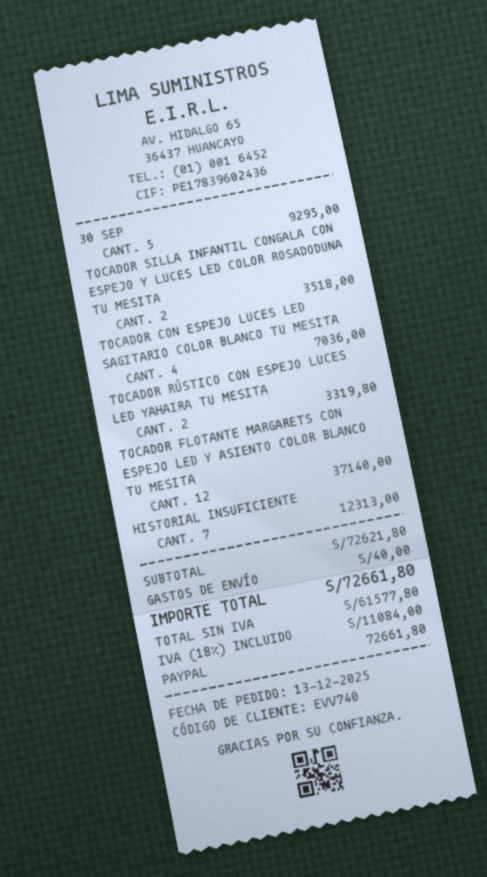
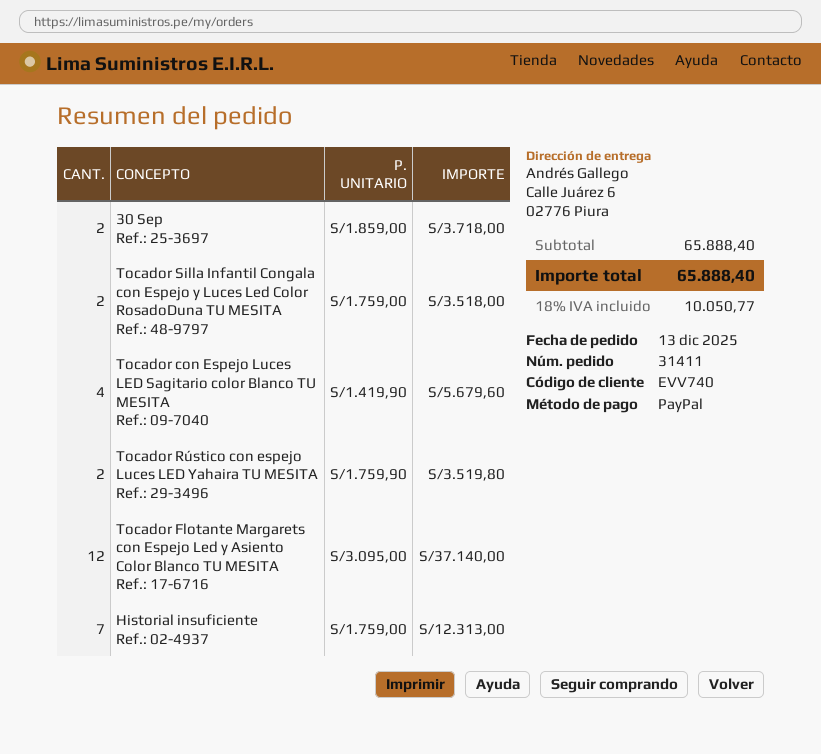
30 SEP: 5 for 9295.00 -> 2 for 3718.00
TOCADOR CON ESPEJO LUCES LED SAGITARIO COLOR BLANCO TU MESITA: 4 for 7036.00 -> 4 for 5679.60
TOCADOR RÚSTICO CON ESPEJO LUCES LED YAHAIRA TU MESITA: 2 for 3319.80 -> 2 for 3519.80
subtotal: 72621.80 -> 65888.40
shipping: 40.00 -> none
tax: 18% = 11084.00 -> 18% = 10050.77
total: 72661.80 -> 65888.40

